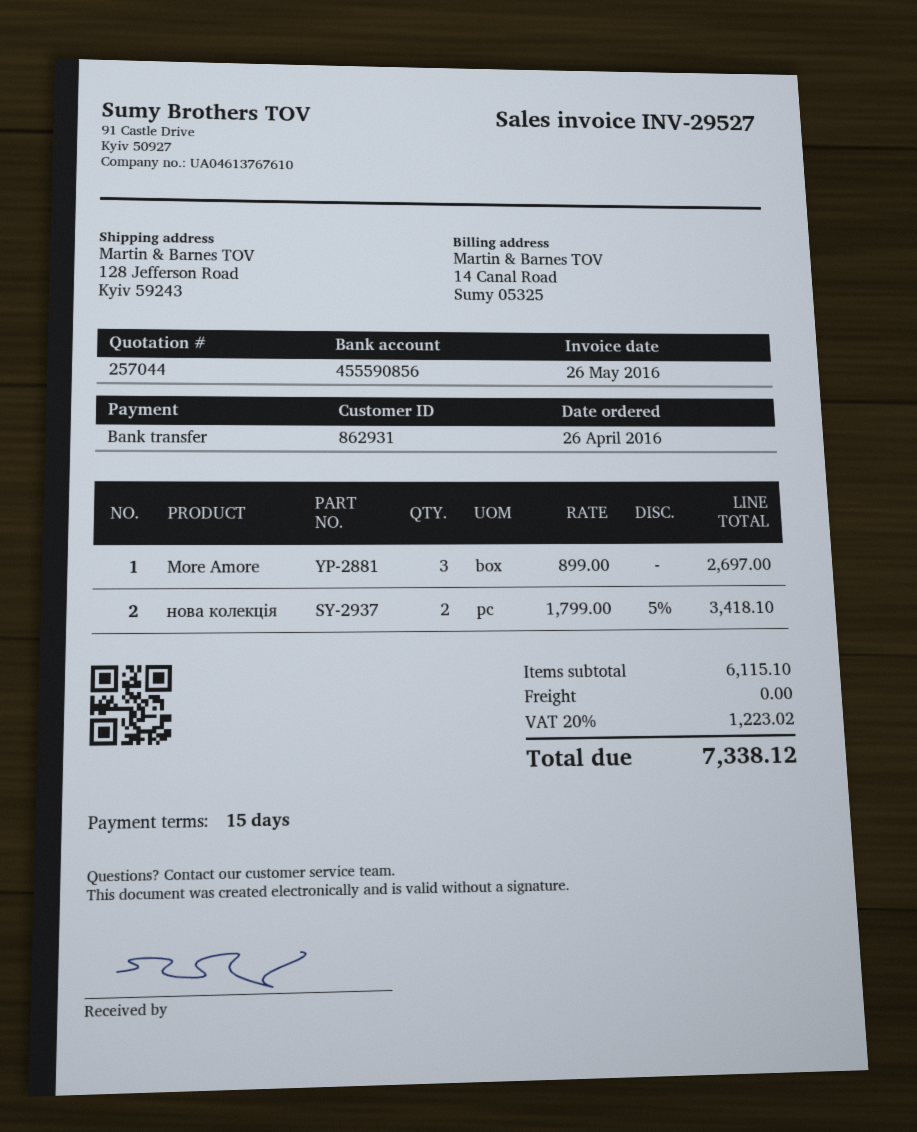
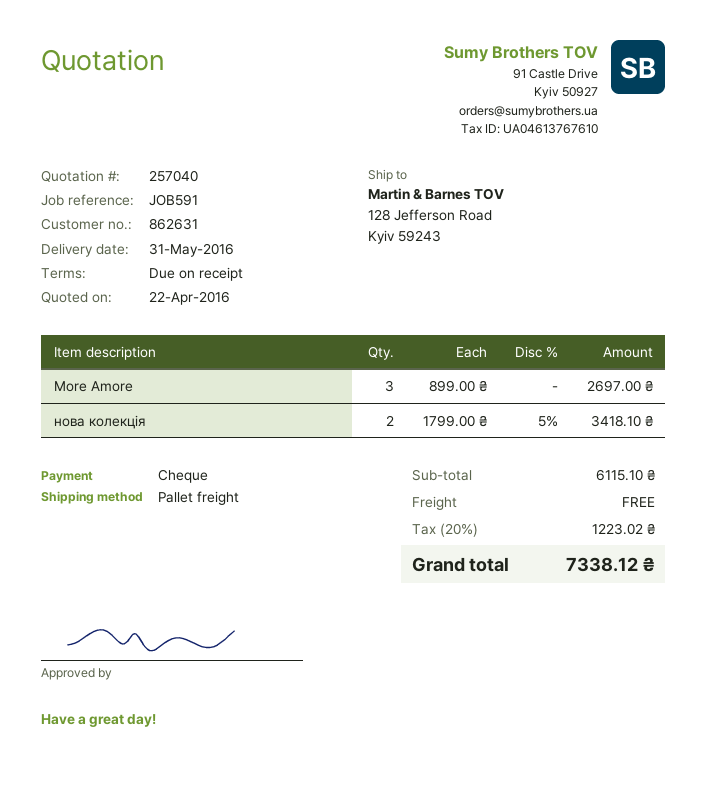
quote number: 257044 -> 257040
payment terms: 15 days -> on receipt
customer number: 862931 -> 862631
payment method: bank transfer -> cheque

